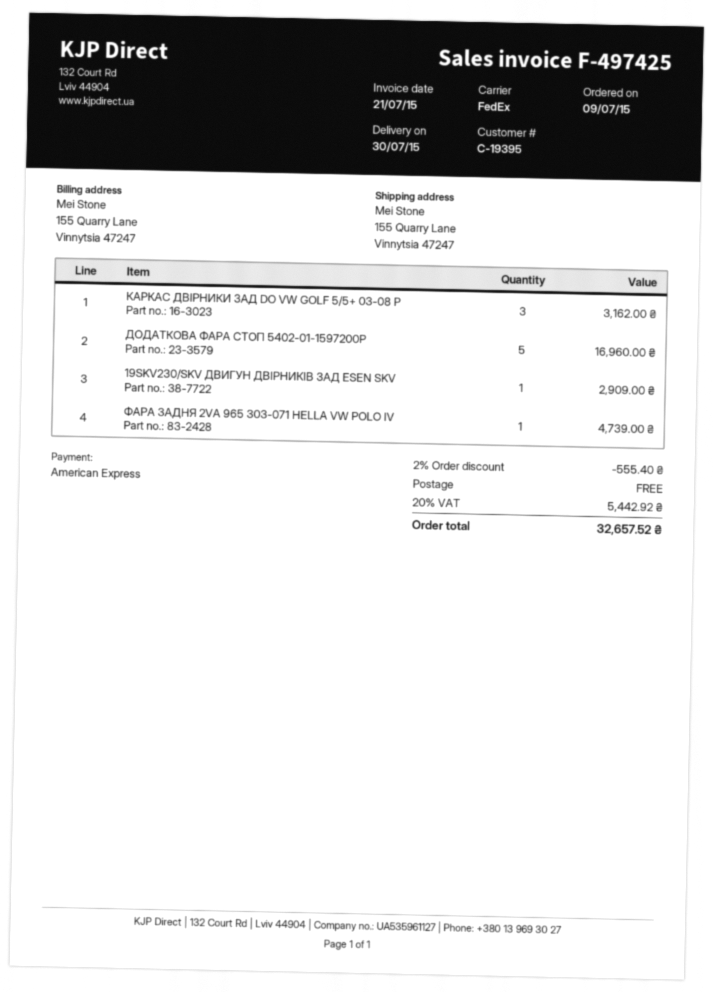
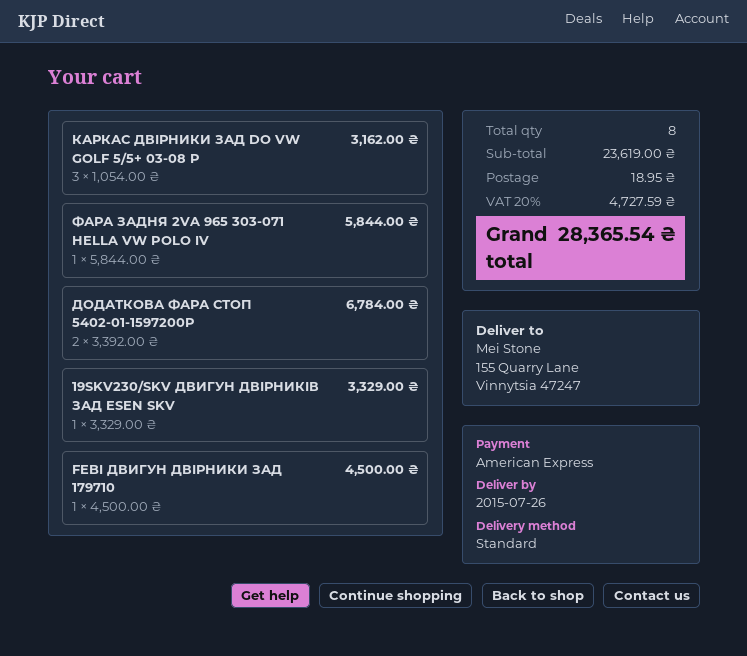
delivery date: 2015-07-30 -> 2015-07-26
shipping method: FedEx -> standard
ДОДАТКОВА ФАРА СТОП 5402-01-1597200P: 5 for 16960.00 -> 2 for 6784.00
19SKV230/SKV ДВИГУН ДВІРНИКІВ ЗАД ESEN SKV: 1 for 2909.00 -> 1 for 3329.00
ФАРА ЗАДНЯ 2VA 965 303-071 HELLA VW POLO IV: 1 for 4739.00 -> 1 for 5844.00
FEBI ДВИГУН ДВІРНИКИ ЗАД 179710: none -> 1 for 4500.00
discount: 2% = 555.40 -> none
shipping: 0.00 -> 18.95
tax: 20% = 5442.92 -> 20% = 4727.59
total: 32657.52 -> 28365.54

